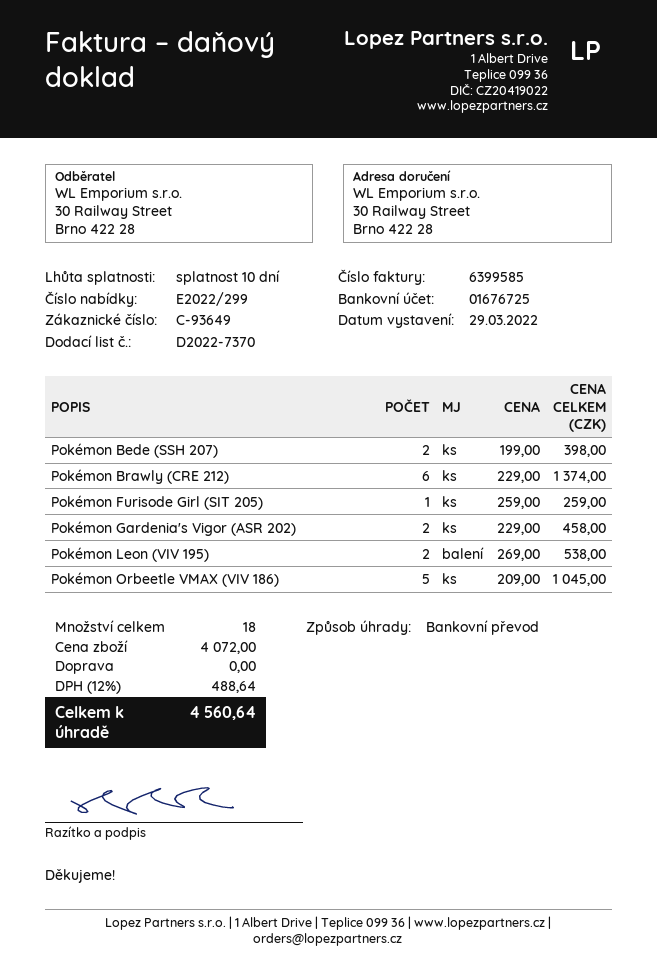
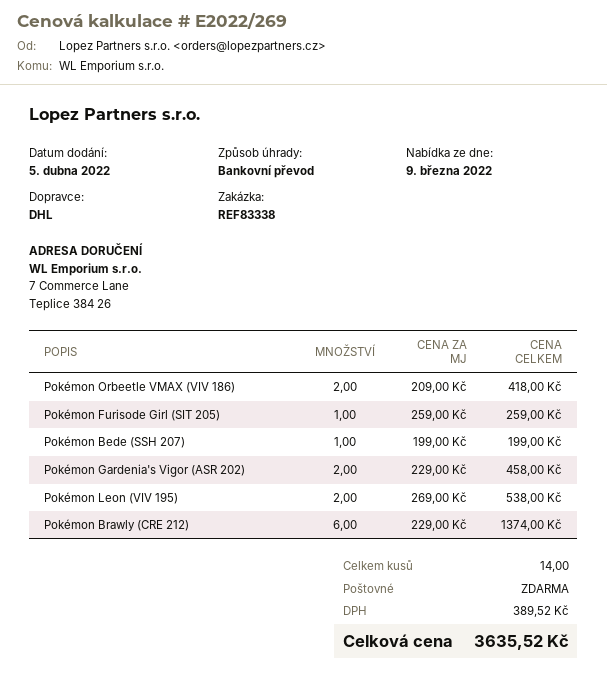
quote number: E2022/299 -> E2022/269
ship to: 30 Railway Street, Brno 422 28 -> 7 Commerce Lane, Teplice 384 26
Pokémon Bede (SSH 207): 2 x 199.00 = 398.00 -> 1 x 199.00 = 199.00
Pokémon Orbeetle VMAX (VIV 186): 5 x 209.00 = 1045.00 -> 2 x 209.00 = 418.00
total quantity: 18 -> 14
tax: 488.64 -> 389.52
total: 4560.64 -> 3635.52

